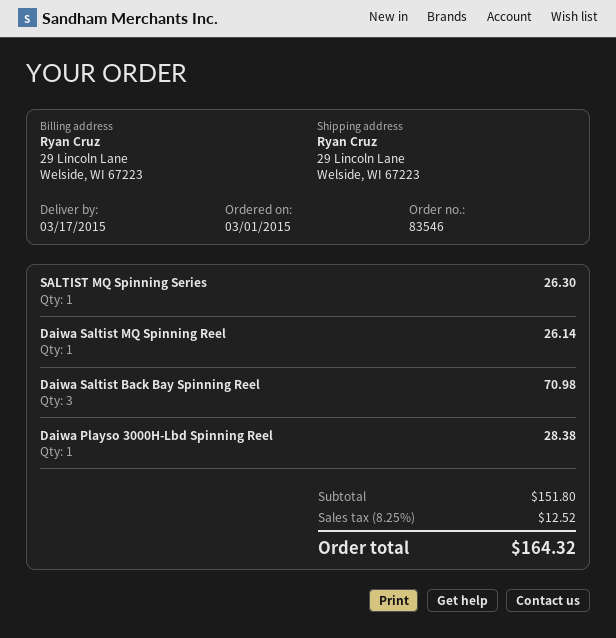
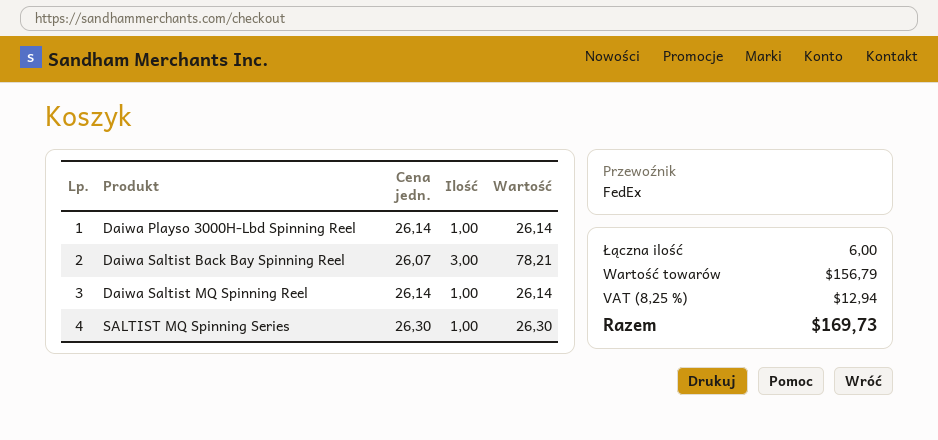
Daiwa Saltist Back Bay Spinning Reel: 3 for 70.98 -> 3 for 78.21
Daiwa Playso 3000H-Lbd Spinning Reel: 1 for 28.38 -> 1 for 26.14
subtotal: 151.80 -> 156.79
tax: 8.25% = 12.52 -> 8.25% = 12.94
total: 164.32 -> 169.73

